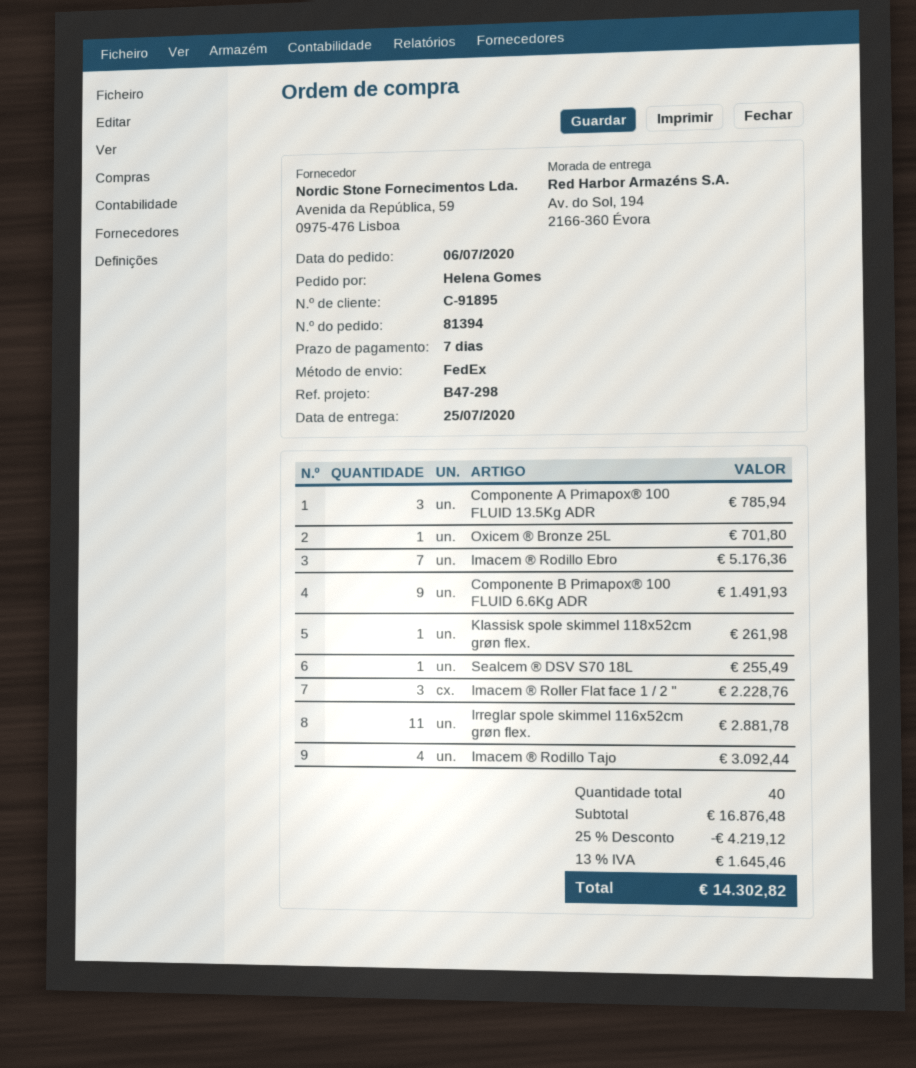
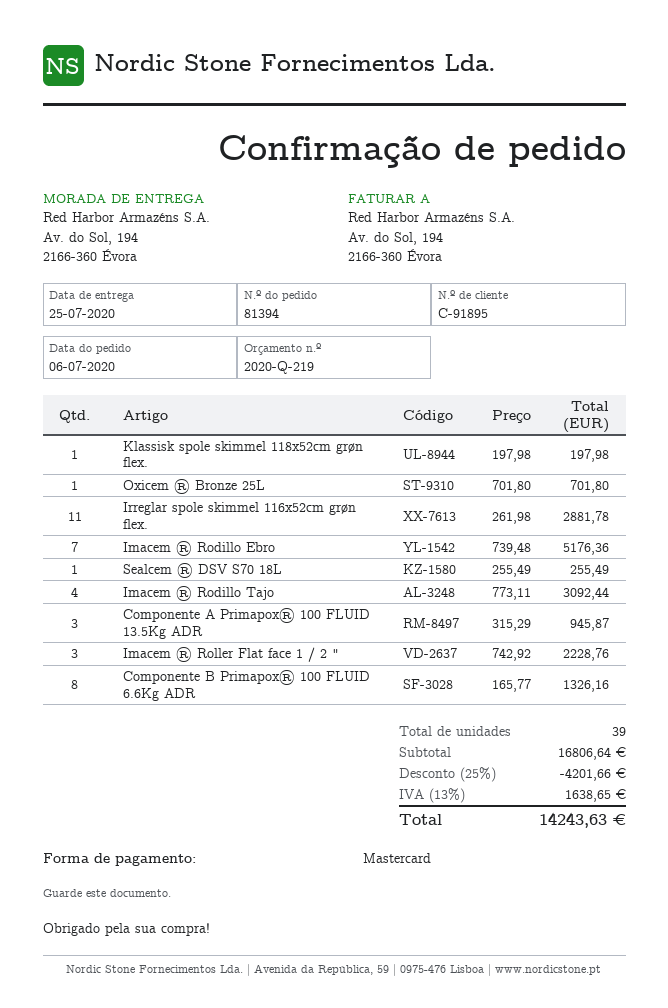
Componente A Primapox® 100 FLUID 13.5Kg ADR: 3 for 785.94 -> 3 for 945.87
Componente B Primapox® 100 FLUID 6.6Kg ADR: 9 for 1491.93 -> 8 for 1326.16
Klassisk spole skimmel 118x52cm grøn flex.: 1 for 261.98 -> 1 for 197.98
total quantity: 40 -> 39
subtotal: 16876.48 -> 16806.64
discount: 25% = 4219.12 -> 25% = 4201.66
tax: 13% = 1645.46 -> 13% = 1638.65
total: 14302.82 -> 14243.63

